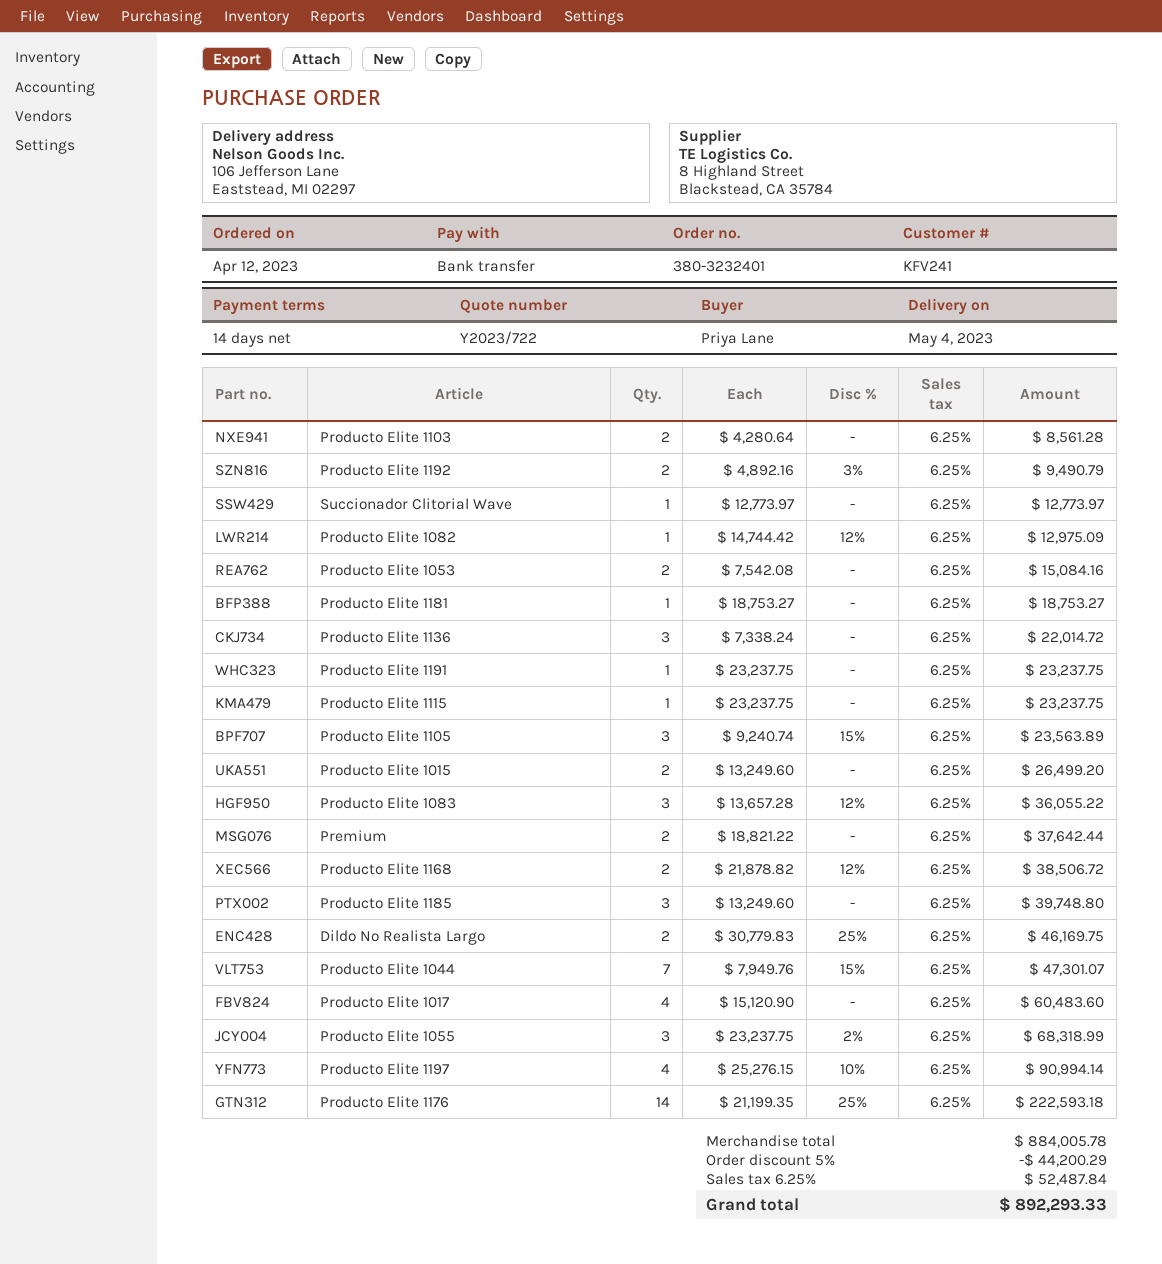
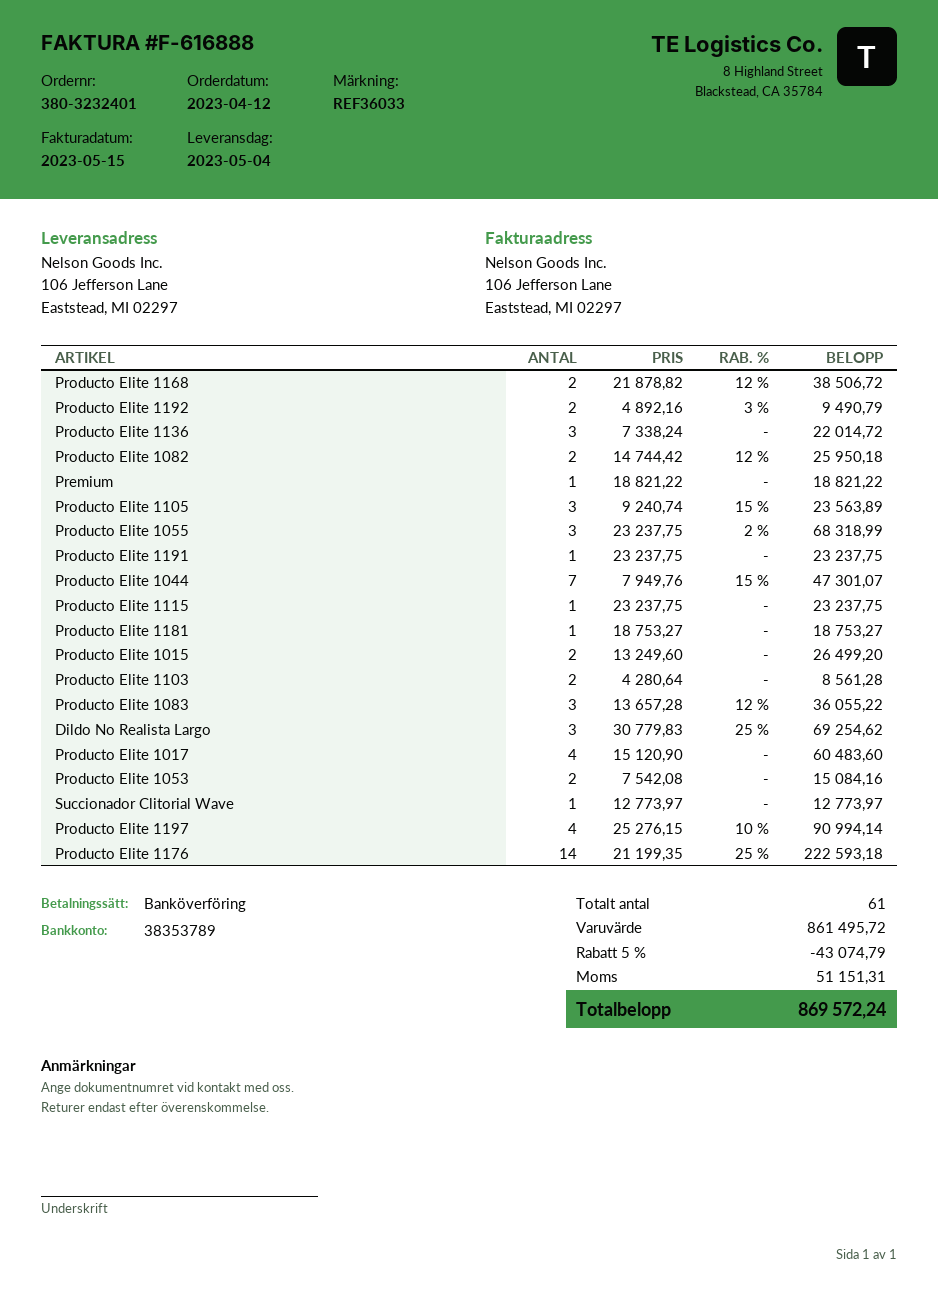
Producto Elite 1082: 1 x 14744.42 - 12% = 12975.09 -> 2 x 14744.42 - 12% = 25950.18
Premium: 2 x 18821.22 = 37642.44 -> 1 x 18821.22 = 18821.22
Producto Elite 1185: 3 x 13249.60 = 39748.80 -> none
Dildo No Realista Largo: 2 x 30779.83 - 25% = 46169.75 -> 3 x 30779.83 - 25% = 69254.62
subtotal: 884005.78 -> 861495.72
discount: 5% = 44200.29 -> 5% = 43074.79
tax: 52487.84 -> 51151.31
total: 892293.33 -> 869572.24

